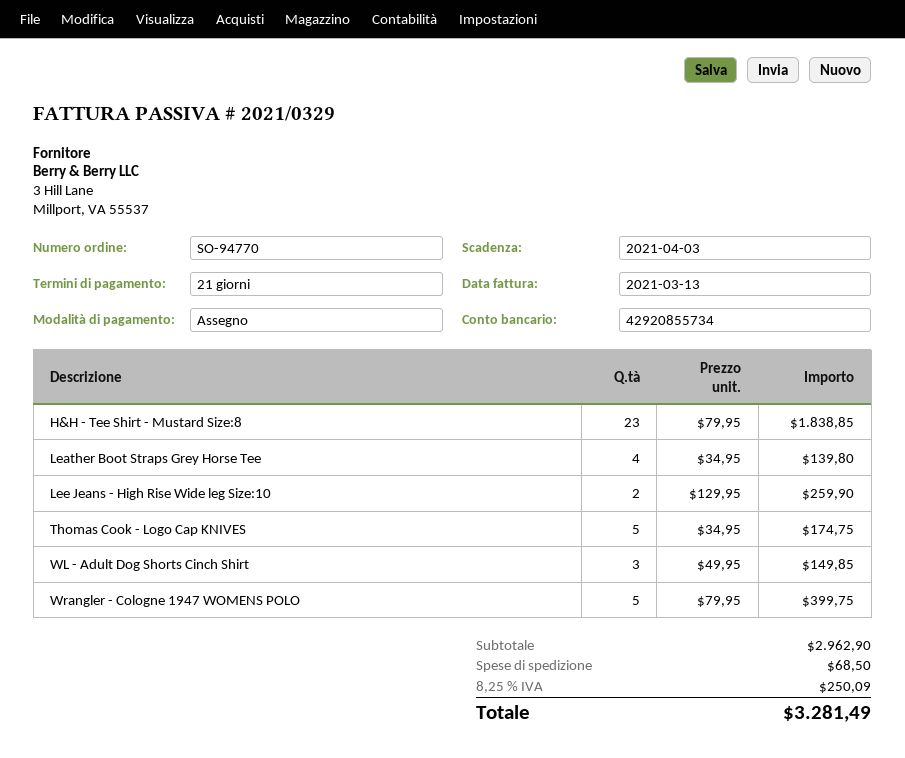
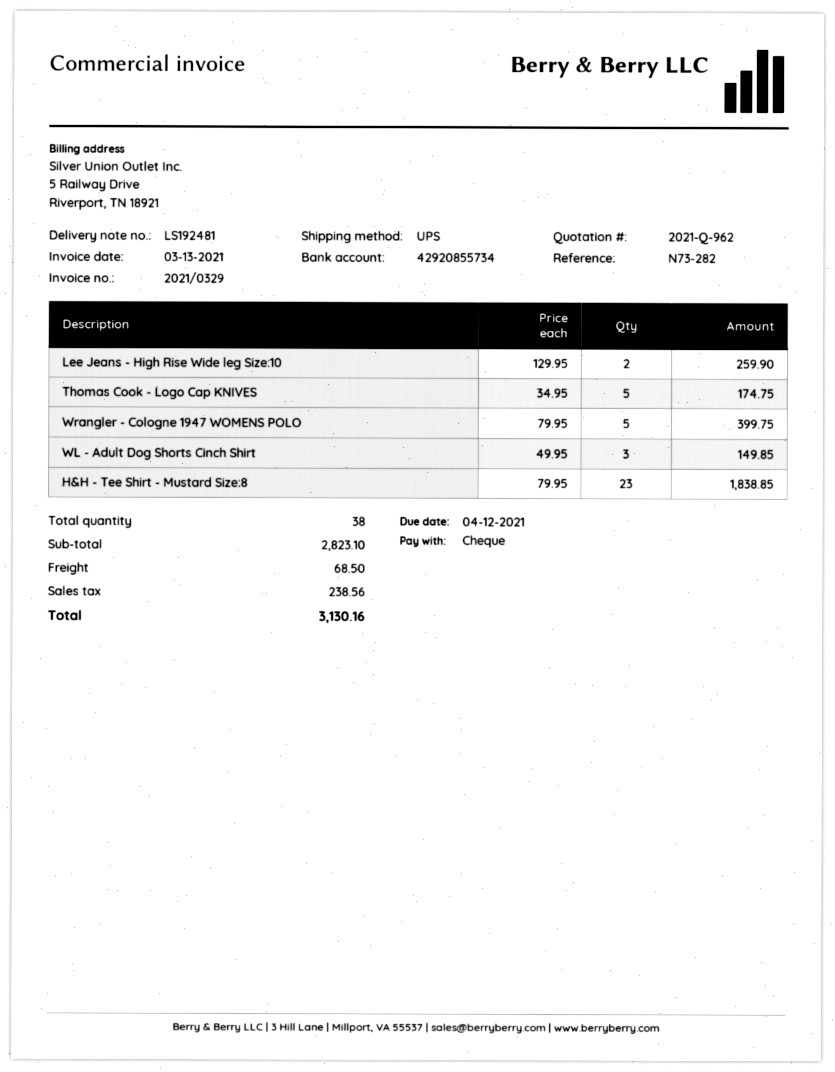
due date: 2021-04-03 -> 2021-04-12
Leather Boot Straps Grey Horse Tee: 4 x 34.95 = 139.80 -> none
subtotal: 2962.90 -> 2823.10
tax: 250.09 -> 238.56
total: 3281.49 -> 3130.16

